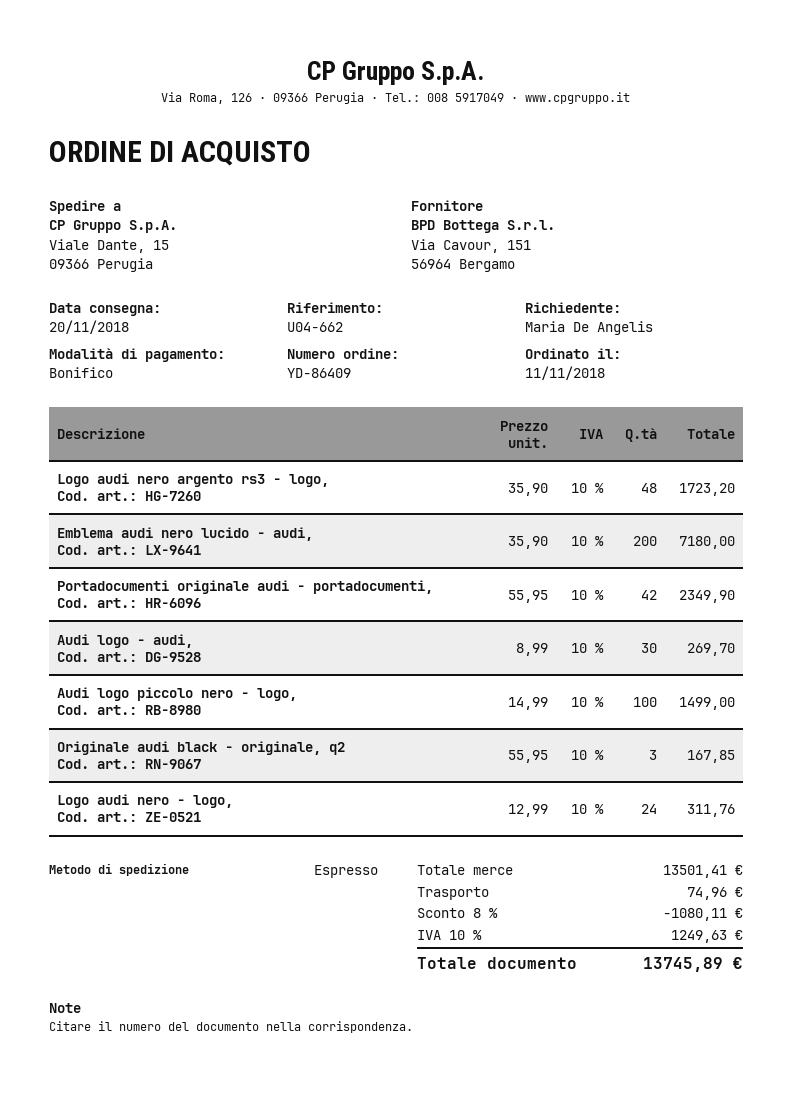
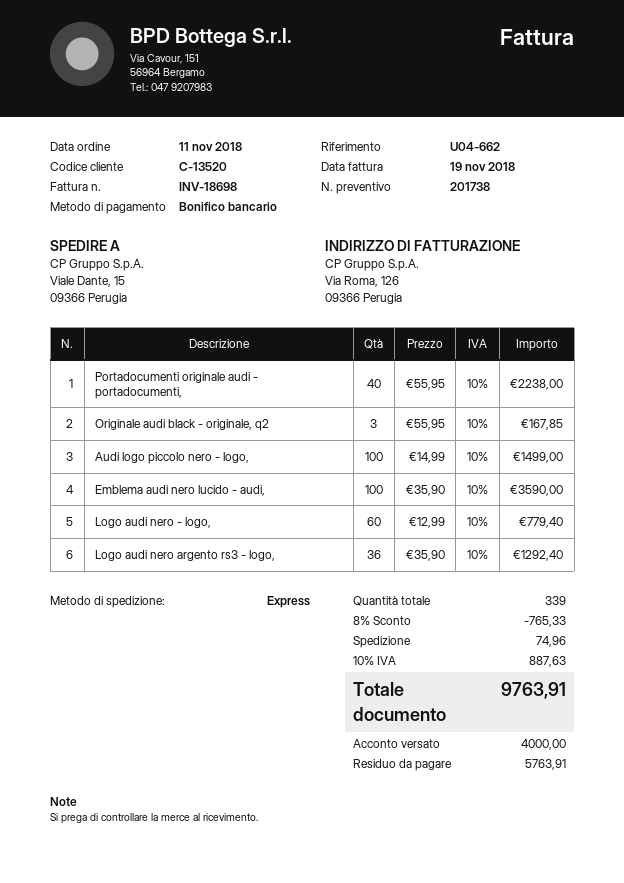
Logo audi nero argento rs3 - logo,: 48 x 35.90 = 1723.20 -> 36 x 35.90 = 1292.40
Emblema audi nero lucido - audi,: 200 x 35.90 = 7180.00 -> 100 x 35.90 = 3590.00
Portadocumenti originale audi - portadocumenti,: 42 x 55.95 = 2349.90 -> 40 x 55.95 = 2238.00
Audi logo - audi,: 30 x 8.99 = 269.70 -> none
Logo audi nero - logo,: 24 x 12.99 = 311.76 -> 60 x 12.99 = 779.40
discount: 8% = 1080.11 -> 8% = 765.33
tax: 10% = 1249.63 -> 10% = 887.63
total: 13745.89 -> 9763.91

